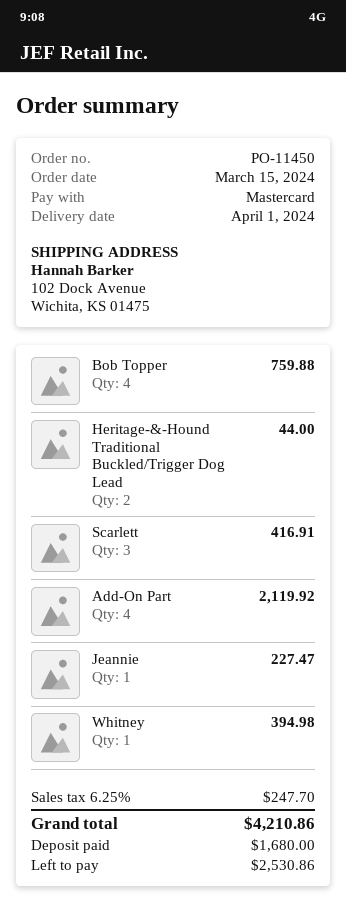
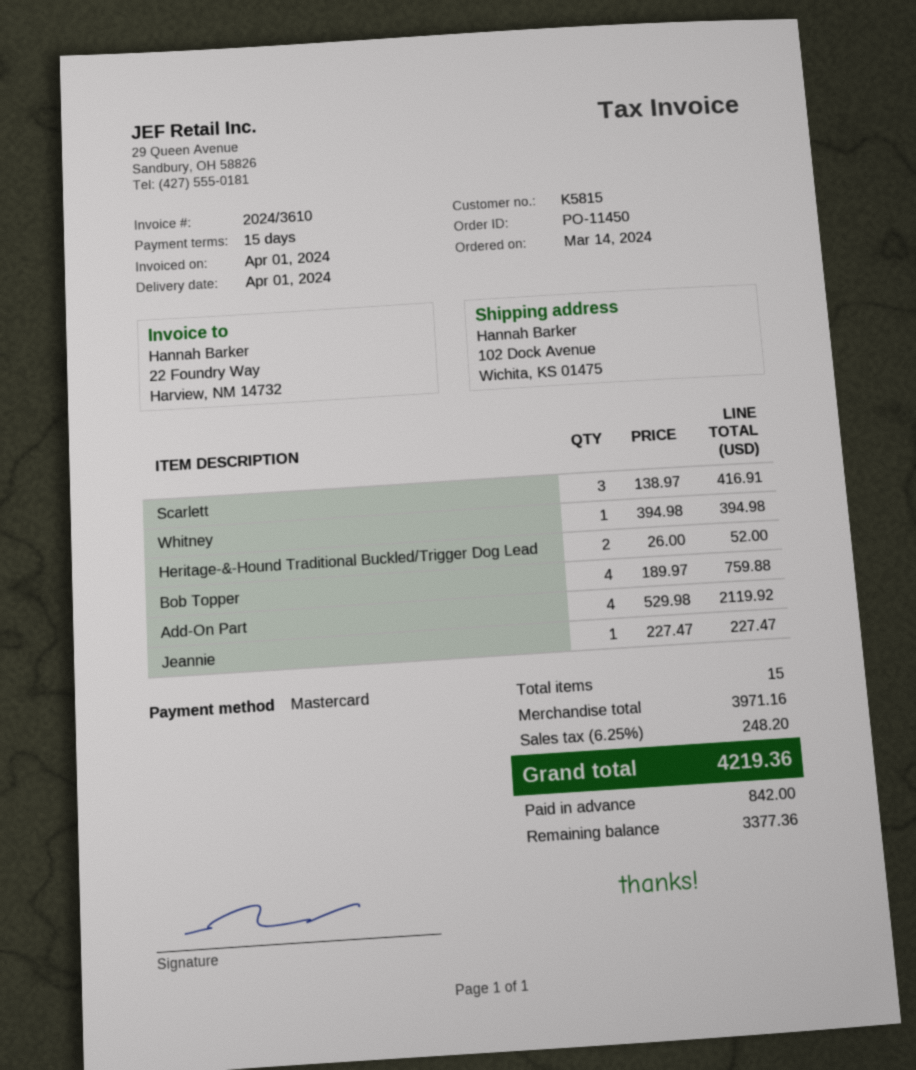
order date: 2024-03-15 -> 2024-03-14
Heritage-&-Hound Traditional Buckled/Trigger Dog Lead: 2 for 44.00 -> 2 for 52.00
tax: 6.25% = 247.70 -> 6.25% = 248.20
total: 4210.86 -> 4219.36
deposit: 1680.00 -> 842.00
balance: 2530.86 -> 3377.36

